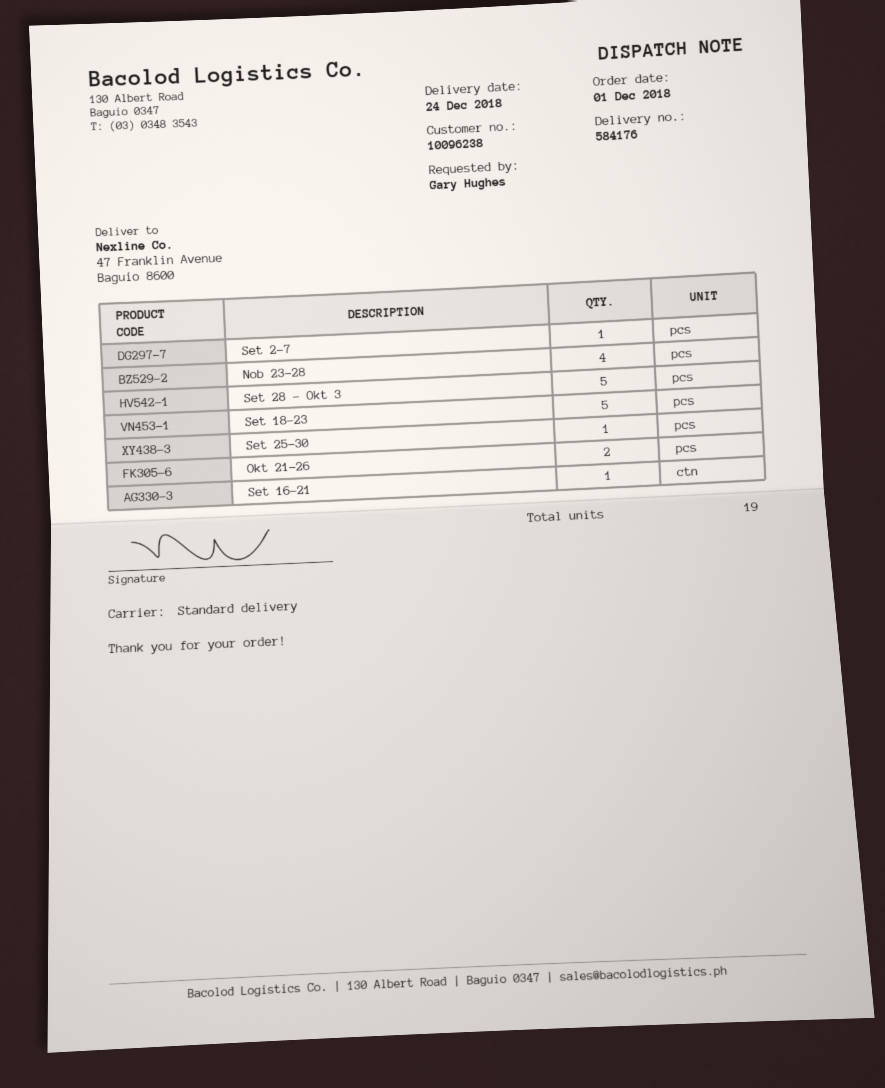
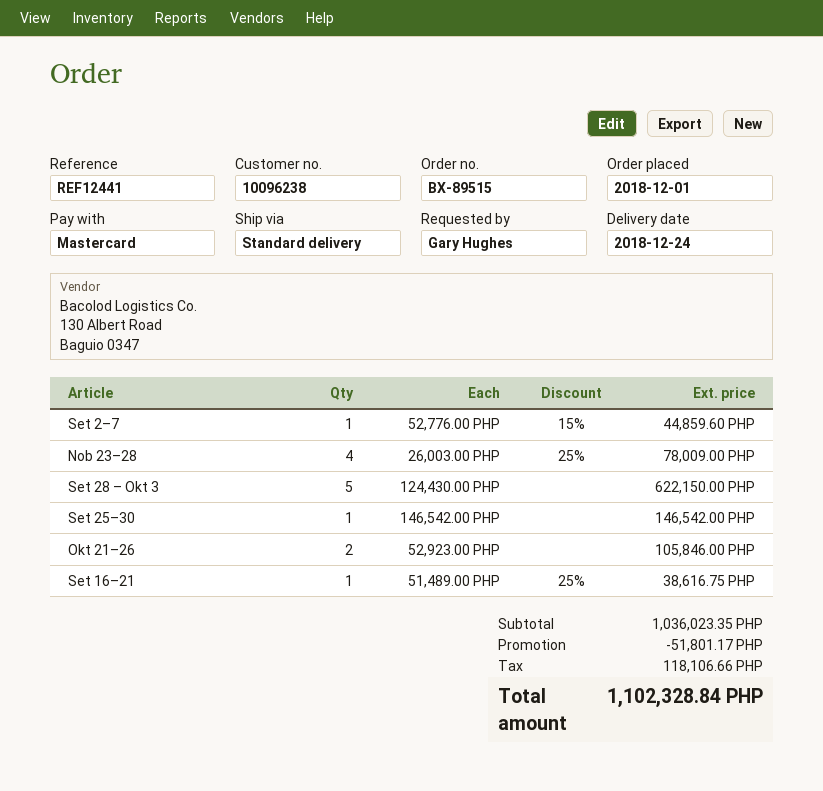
Set 18–23: 5 -> none

